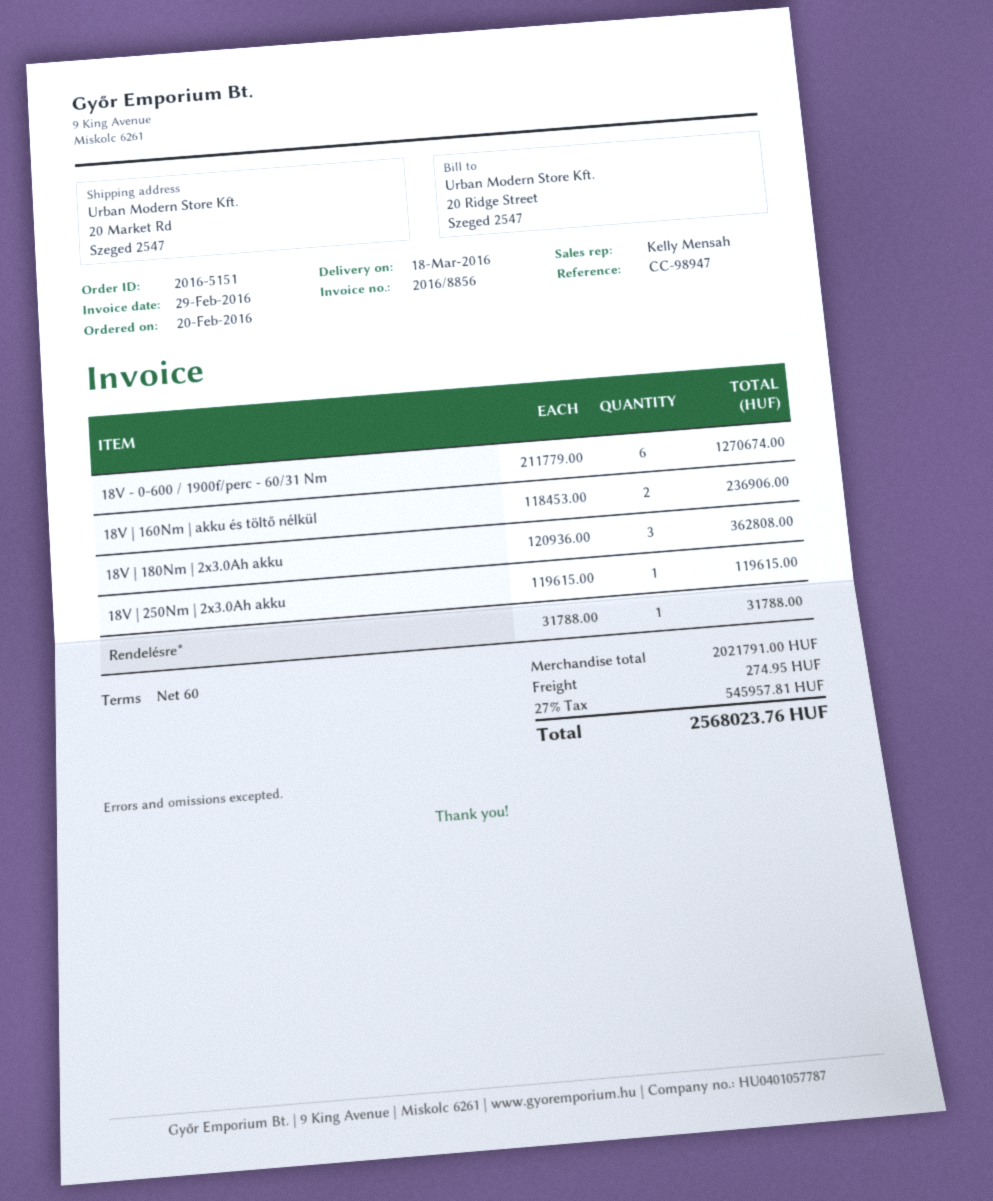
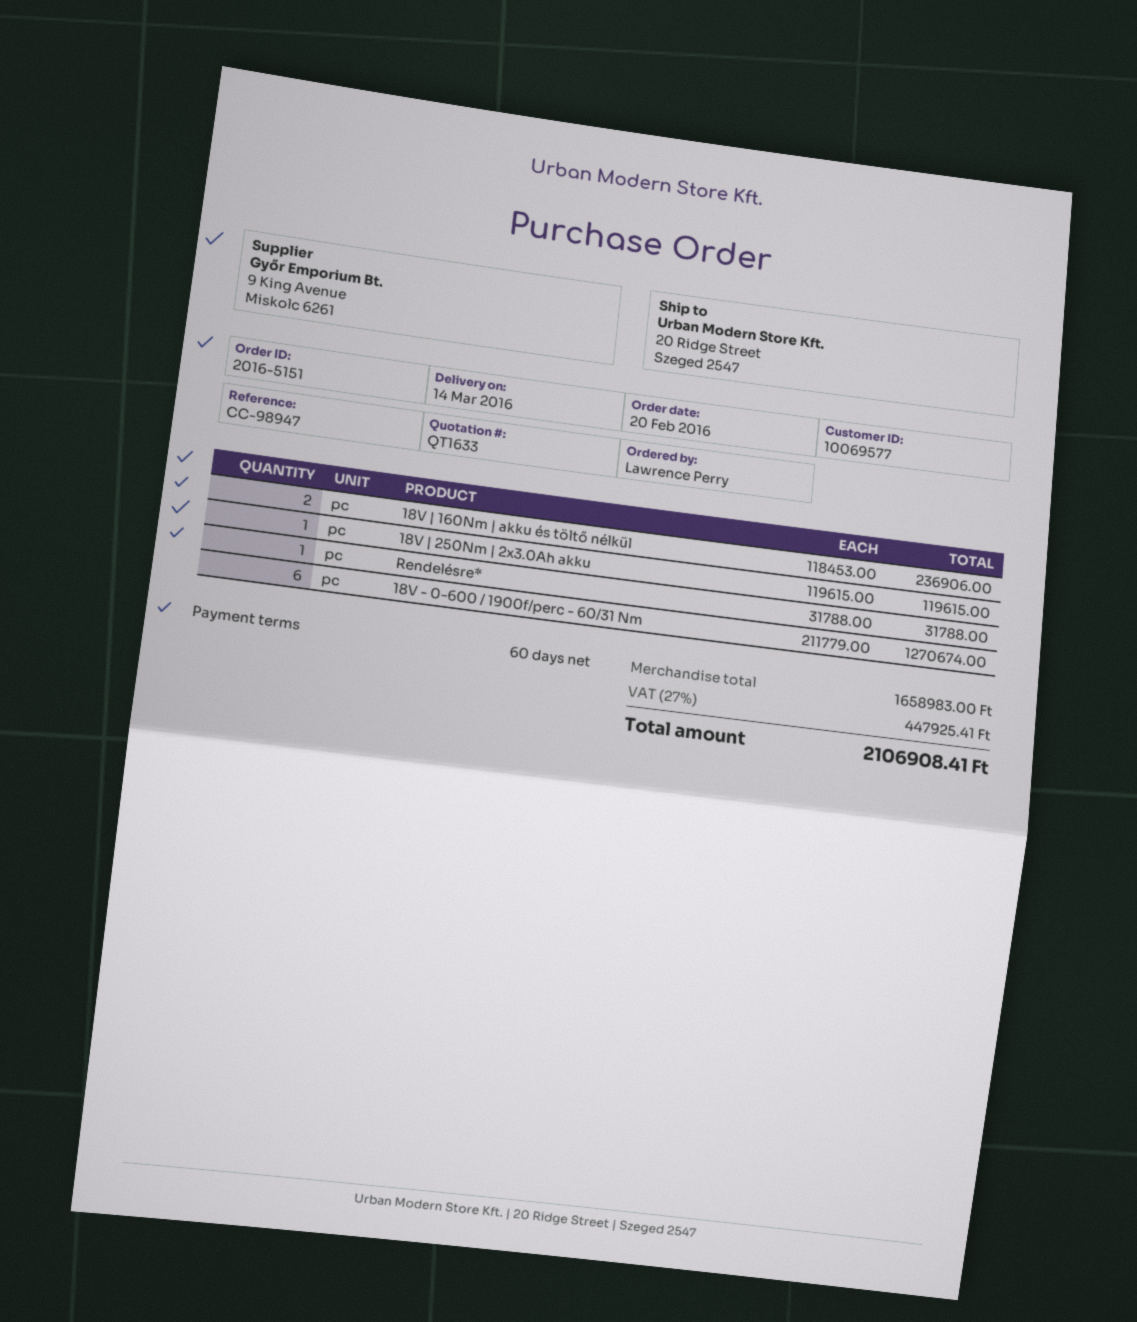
delivery date: 2016-03-18 -> 2016-03-14
ship to: 20 Market Rd, Szeged 2547 -> 20 Ridge Street, Szeged 2547
18V | 180Nm | 2x3.0Ah akku: 3 x 120936.00 = 362808.00 -> none
subtotal: 2021791.00 -> 1658983.00
shipping: 274.95 -> none
tax: 27% = 545957.81 -> 27% = 447925.41
total: 2568023.76 -> 2106908.41

